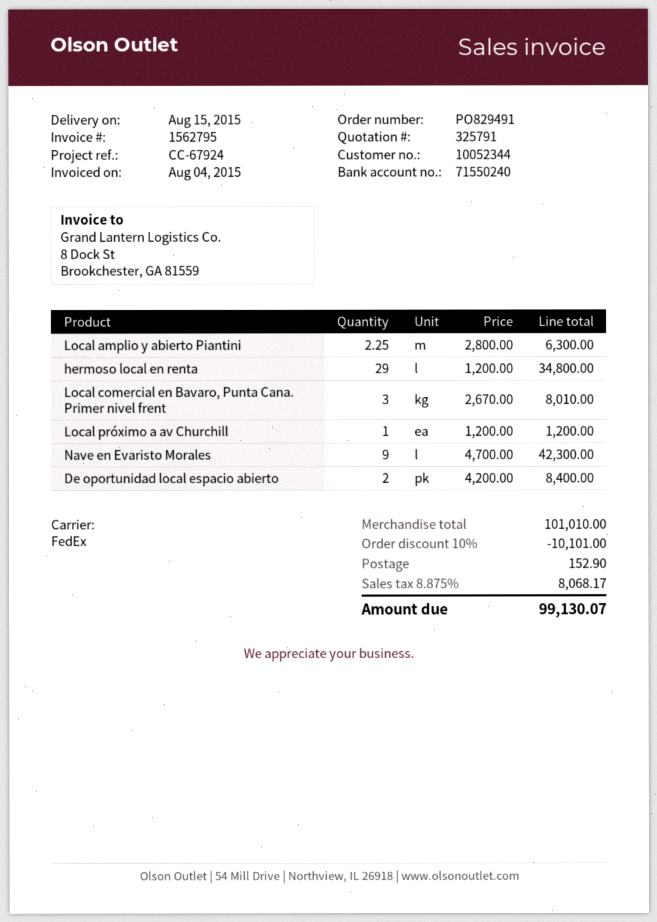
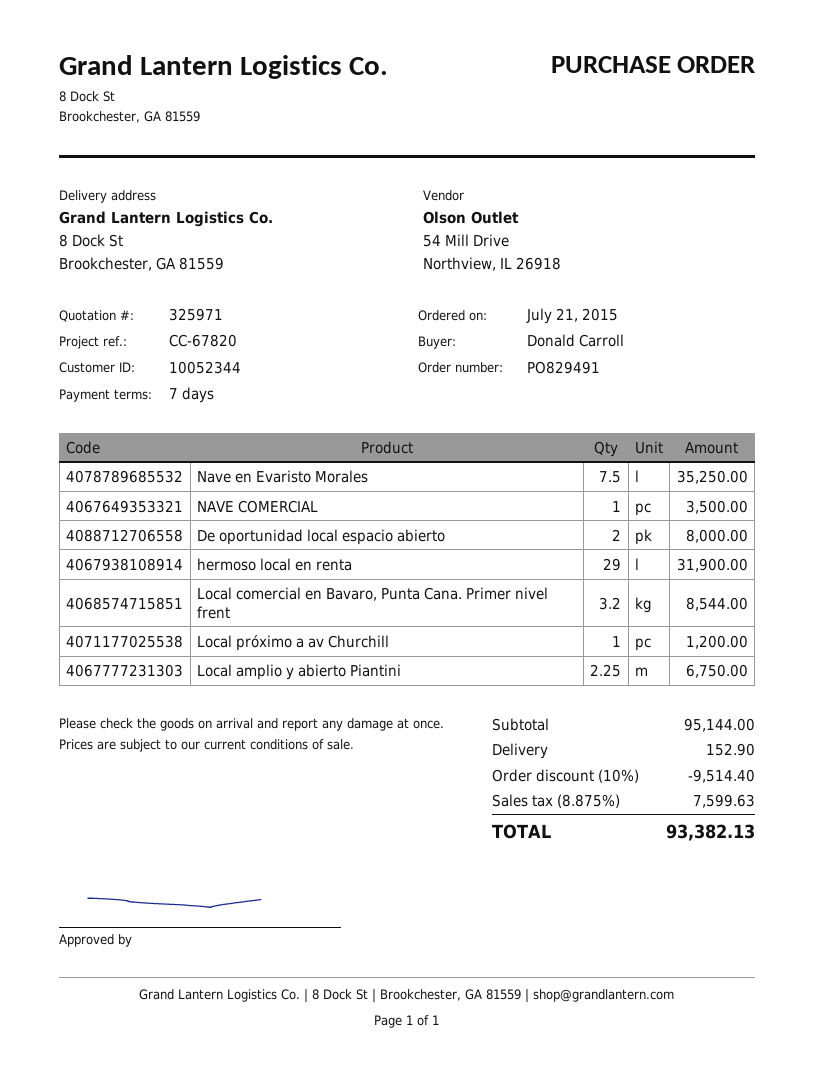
quote number: 325791 -> 325971
reference: CC-67924 -> CC-67820
Local amplio y abierto Piantini: 2.25 for 6300.00 -> 2.25 for 6750.00
hermoso local en renta: 29 for 34800.00 -> 29 for 31900.00
Local comercial en Bavaro, Punta Cana. Primer nivel frent: 3 for 8010.00 -> 3.2 for 8544.00
Nave en Evaristo Morales: 9 for 42300.00 -> 7.5 for 35250.00
De oportunidad local espacio abierto: 2 for 8400.00 -> 2 for 8000.00
NAVE COMERCIAL: none -> 1 for 3500.00
subtotal: 101010.00 -> 95144.00
discount: 10% = 10101.00 -> 10% = 9514.40
tax: 8.875% = 8068.17 -> 8.875% = 7599.63
total: 99130.07 -> 93382.13

